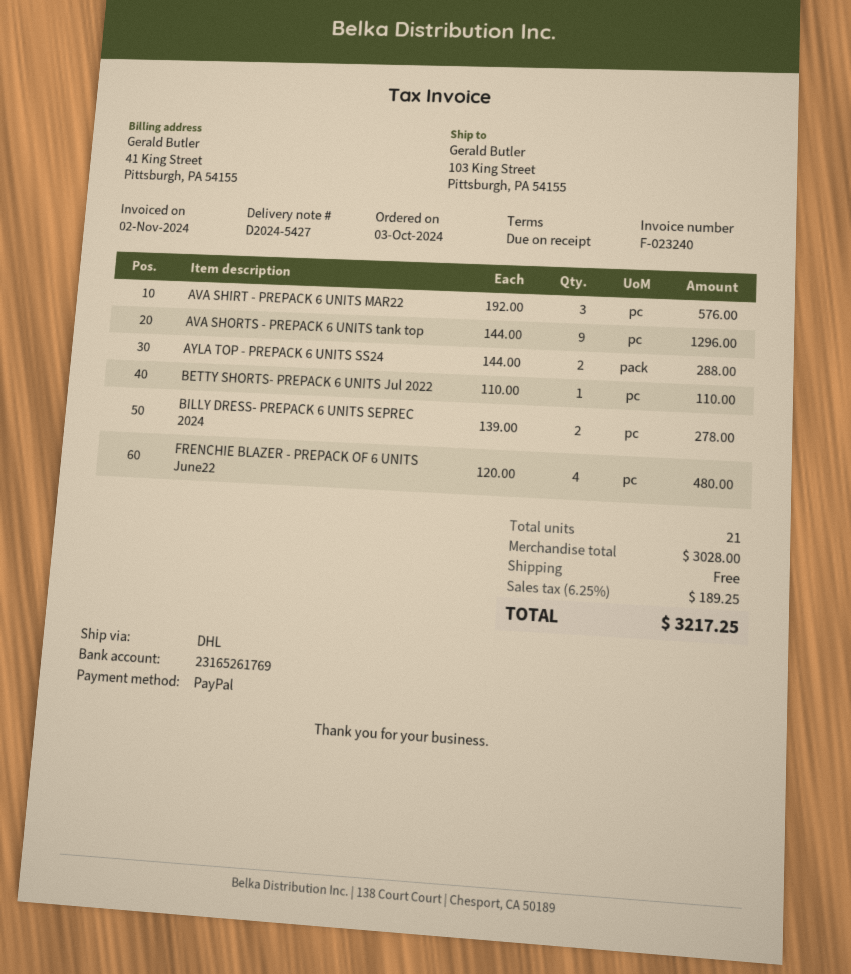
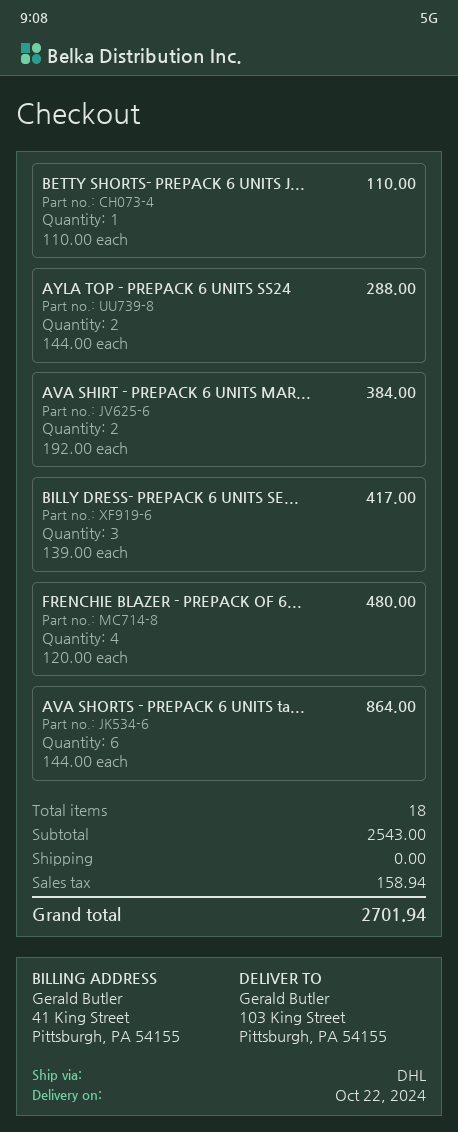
AVA SHIRT - PREPACK 6 UNITS MAR22: 3 x 192.00 = 576.00 -> 2 x 192.00 = 384.00
AVA SHORTS - PREPACK 6 UNITS tank top: 9 x 144.00 = 1296.00 -> 6 x 144.00 = 864.00
BILLY DRESS- PREPACK 6 UNITS SEPREC 2024: 2 x 139.00 = 278.00 -> 3 x 139.00 = 417.00
total quantity: 21 -> 18
subtotal: 3028.00 -> 2543.00
tax: 189.25 -> 158.94
total: 3217.25 -> 2701.94

